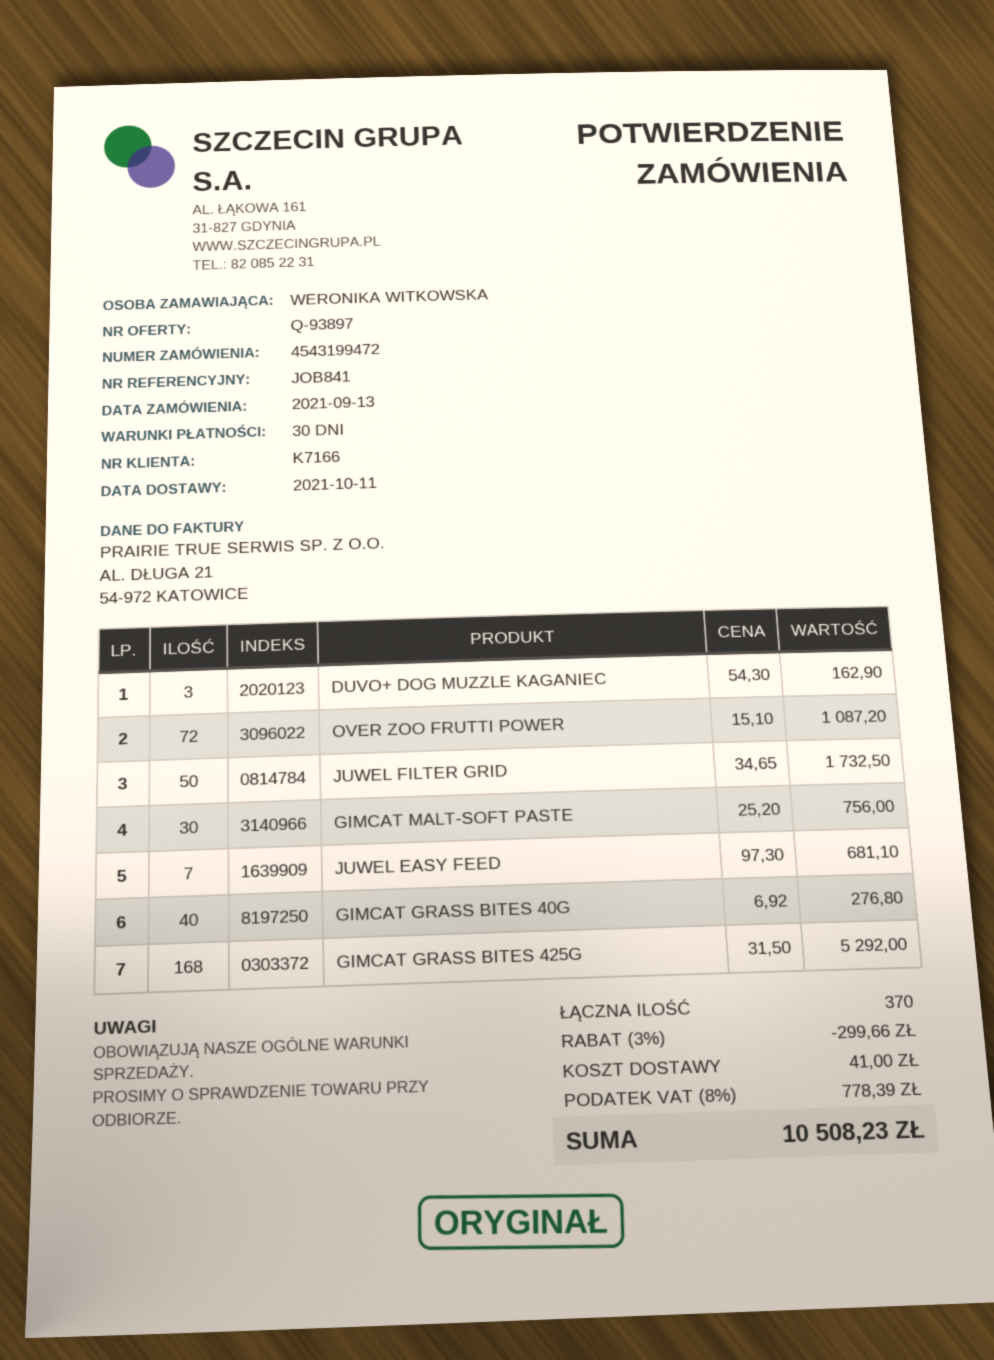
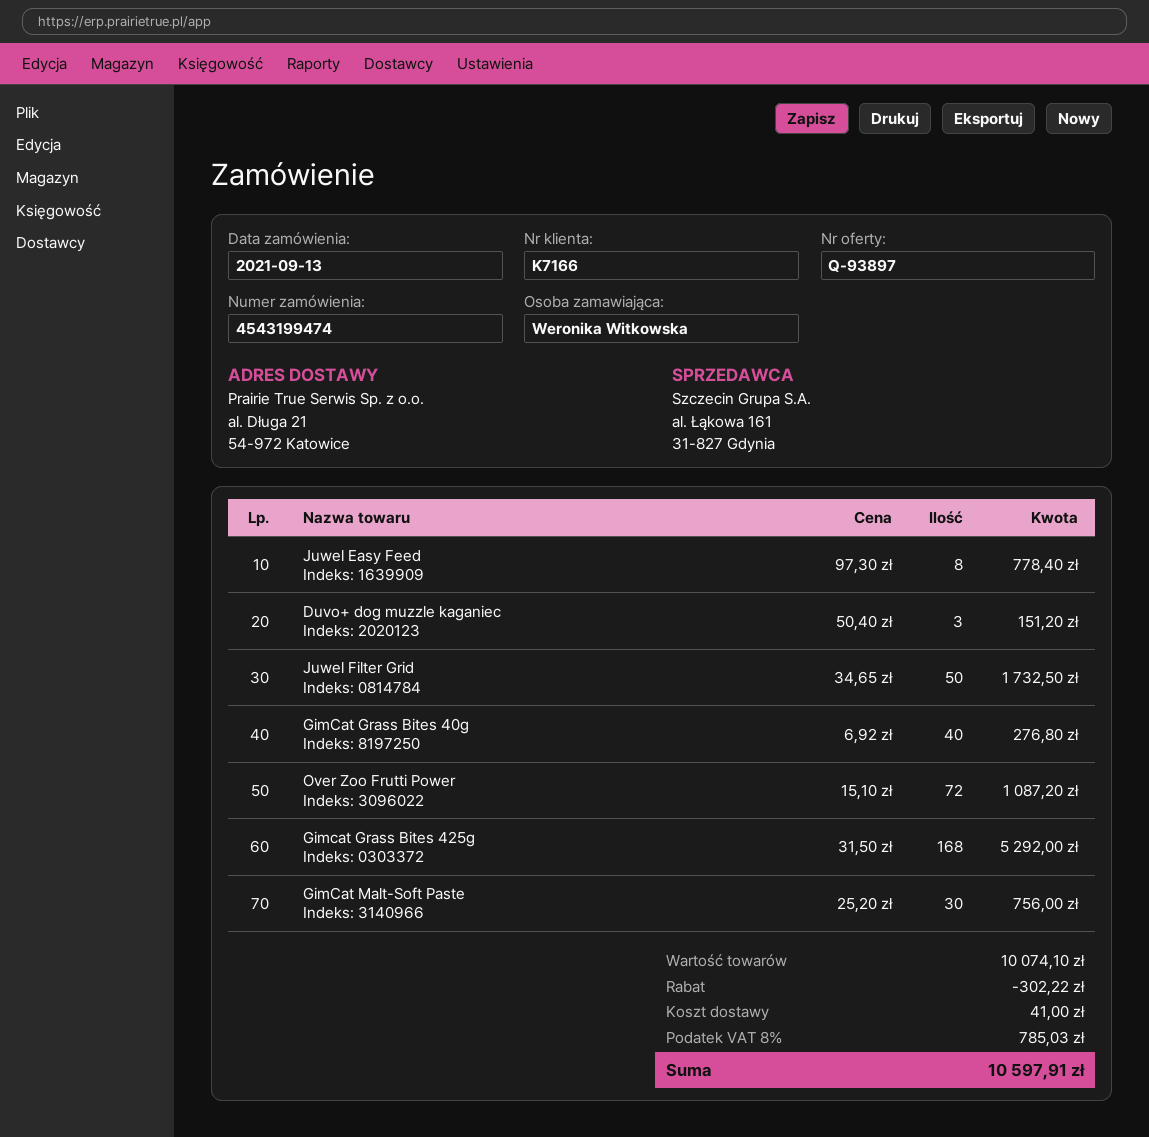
order number: 4543199472 -> 4543199474
DUVO+ DOG MUZZLE KAGANIEC: 3 x 54.30 = 162.90 -> 3 x 50.40 = 151.20
JUWEL EASY FEED: 7 x 97.30 = 681.10 -> 8 x 97.30 = 778.40
discount: 299.66 -> 302.22
tax: 8% = 778.39 -> 8% = 785.03
total: 10508.23 -> 10597.91

